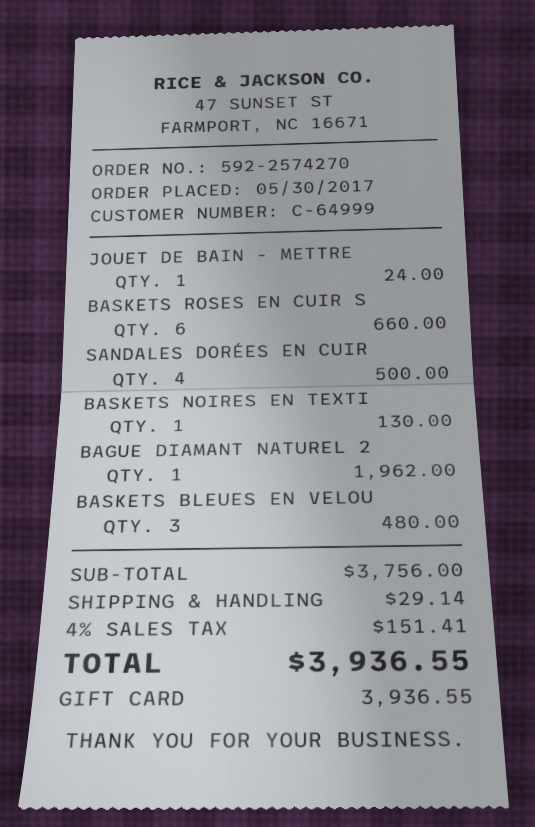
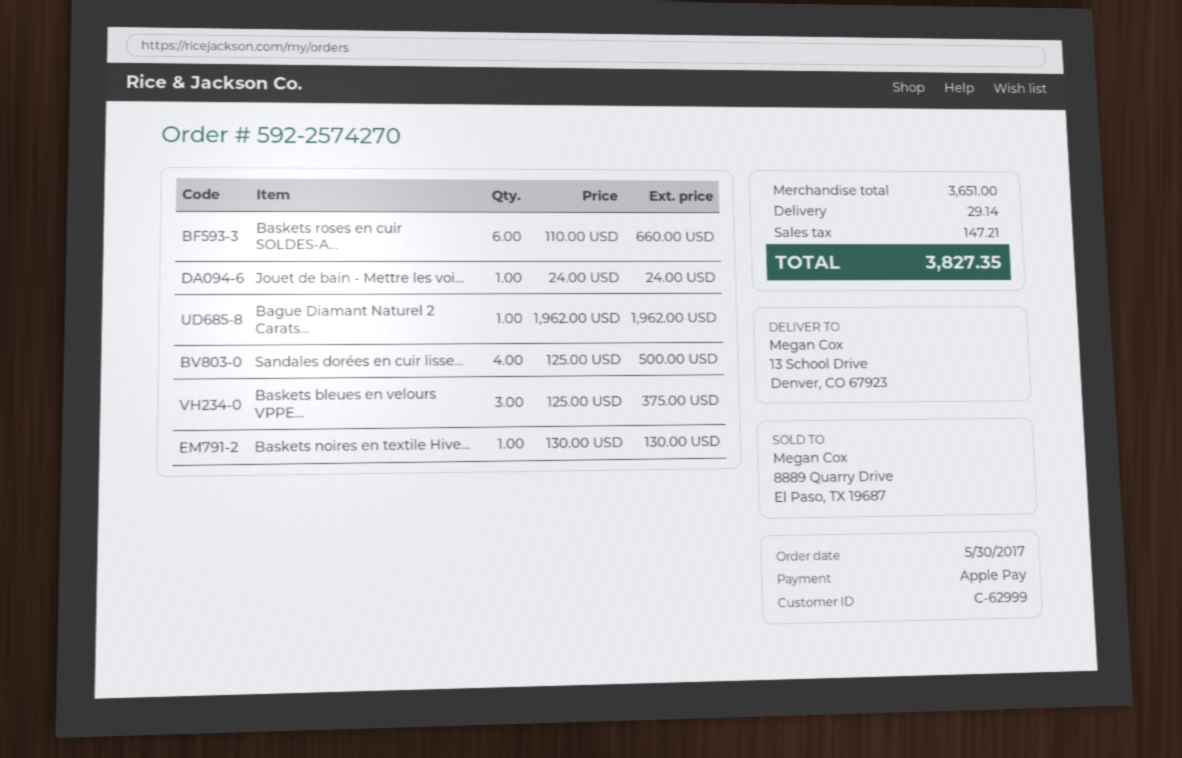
customer number: C-64999 -> C-62999
payment method: gift card -> Apple Pay
BASKETS BLEUES EN VELOU: 3 for 480.00 -> 3 for 375.00
subtotal: 3756.00 -> 3651.00
tax: 151.41 -> 147.21
total: 3936.55 -> 3827.35

